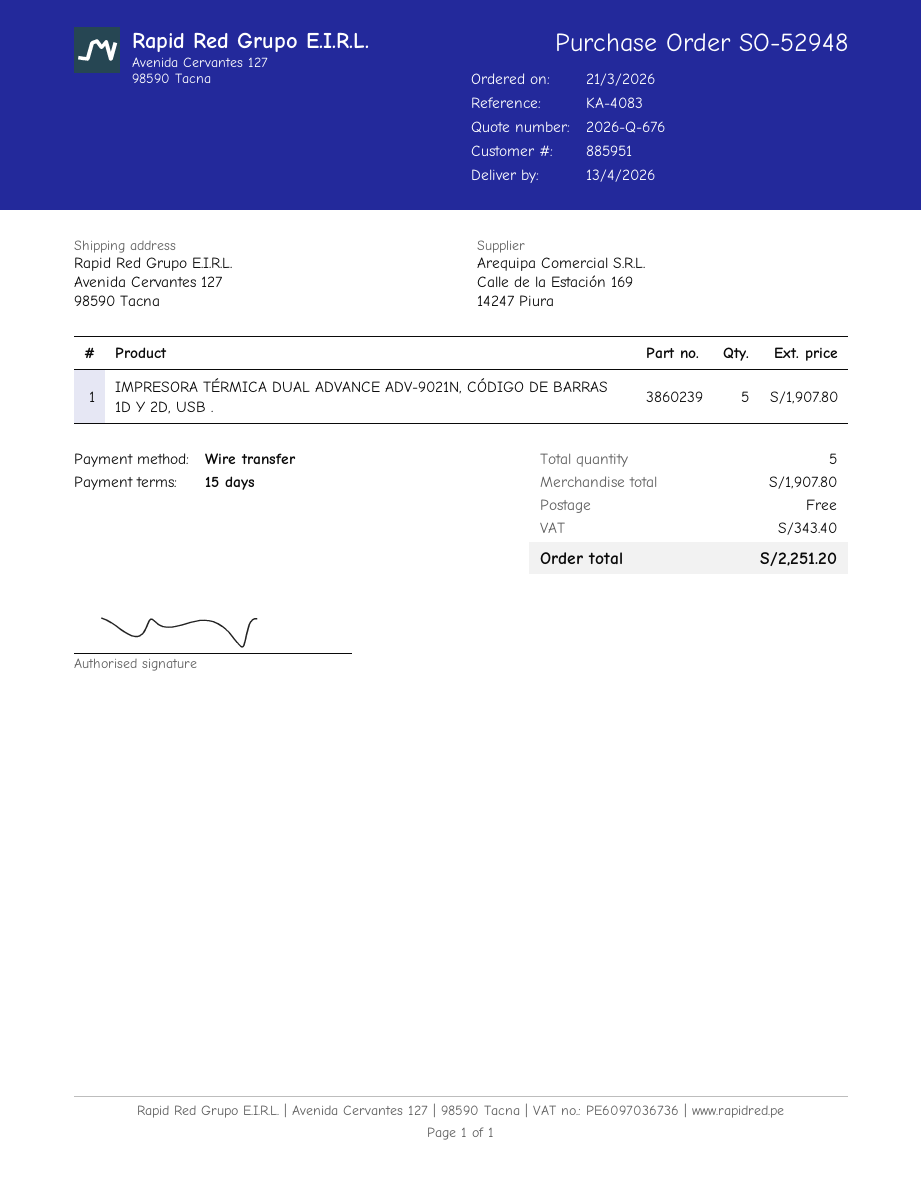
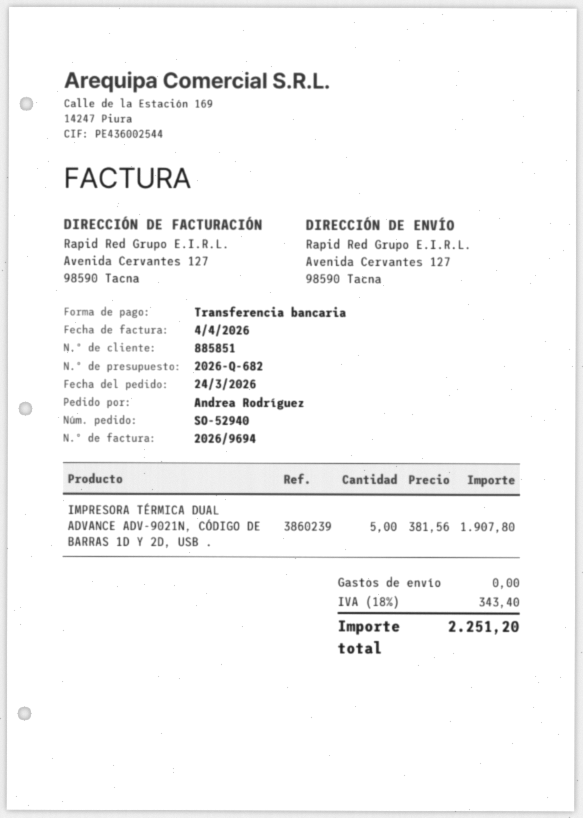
quote number: 2026-Q-676 -> 2026-Q-682
order number: SO-52948 -> SO-52940
order date: 2026-03-21 -> 2026-03-24
customer number: 885951 -> 885851

